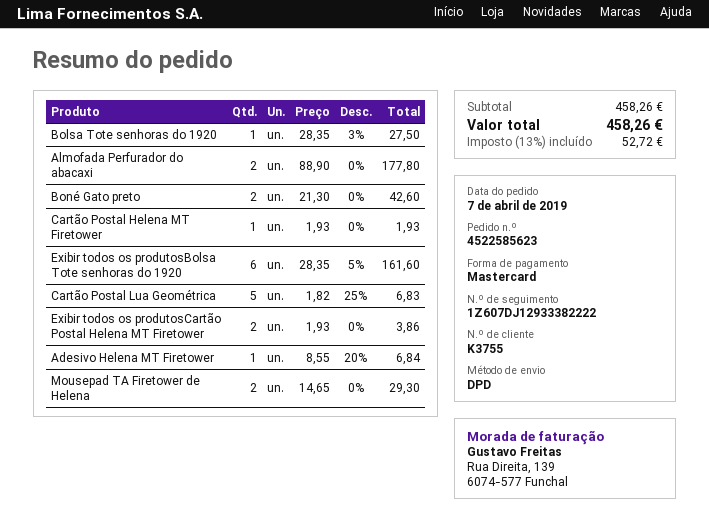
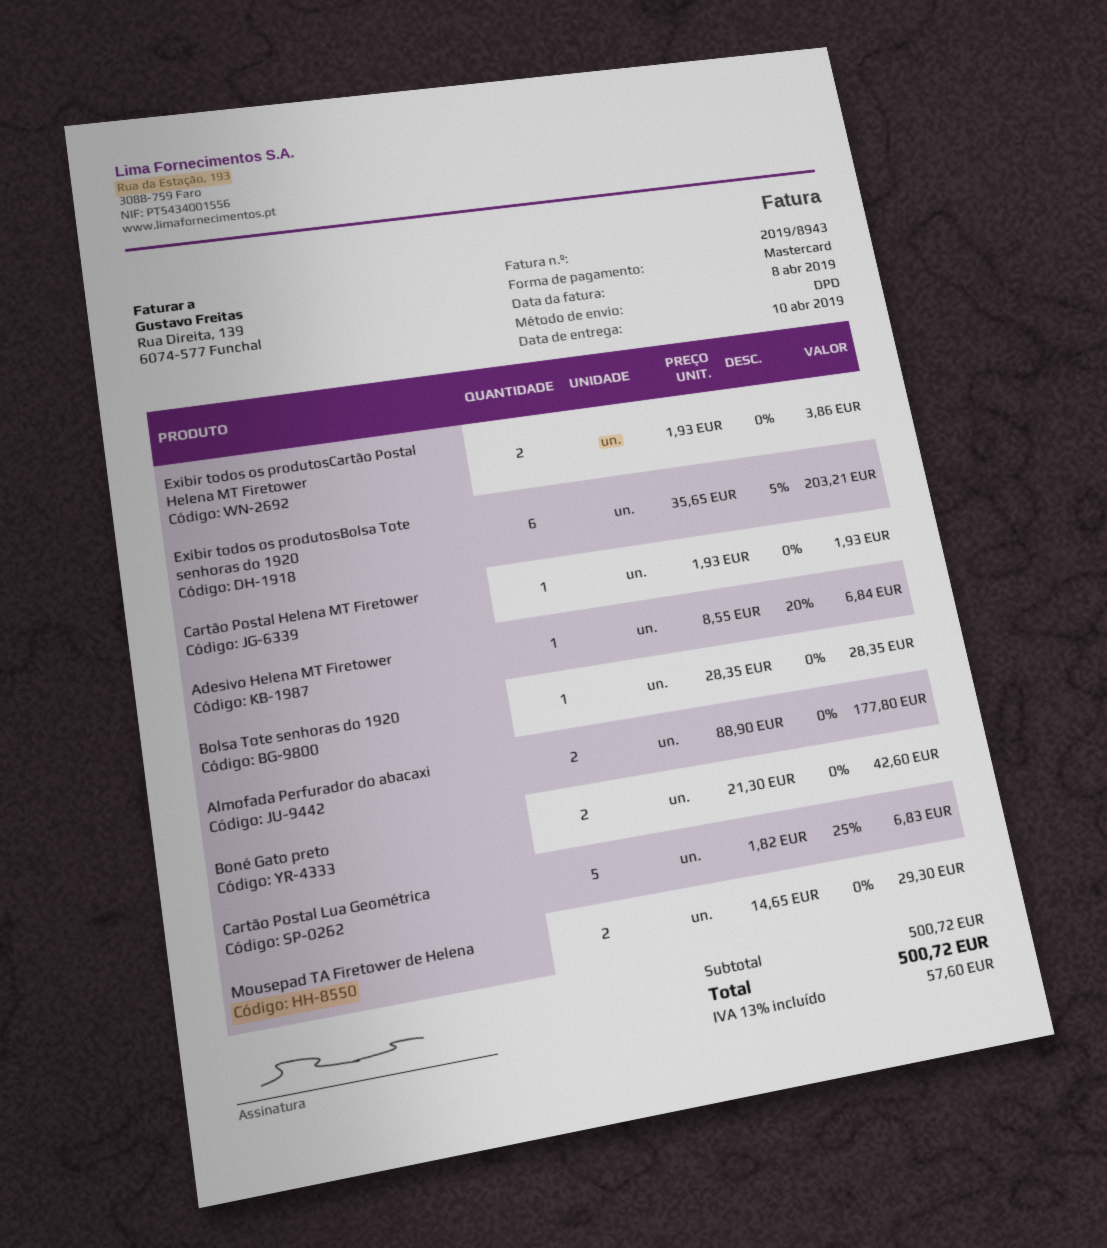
Bolsa Tote senhoras do 1920: 1 x 28.35 - 3% = 27.50 -> 1 x 28.35 = 28.35
Exibir todos os produtosBolsa Tote senhoras do 1920: 6 x 28.35 - 5% = 161.60 -> 6 x 35.65 - 5% = 203.21
subtotal: 458.26 -> 500.72
tax: 13% = 52.72 -> 13% = 57.60
total: 458.26 -> 500.72

